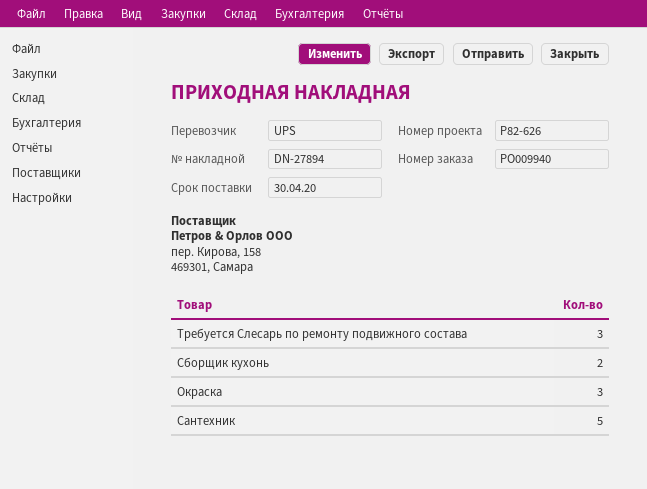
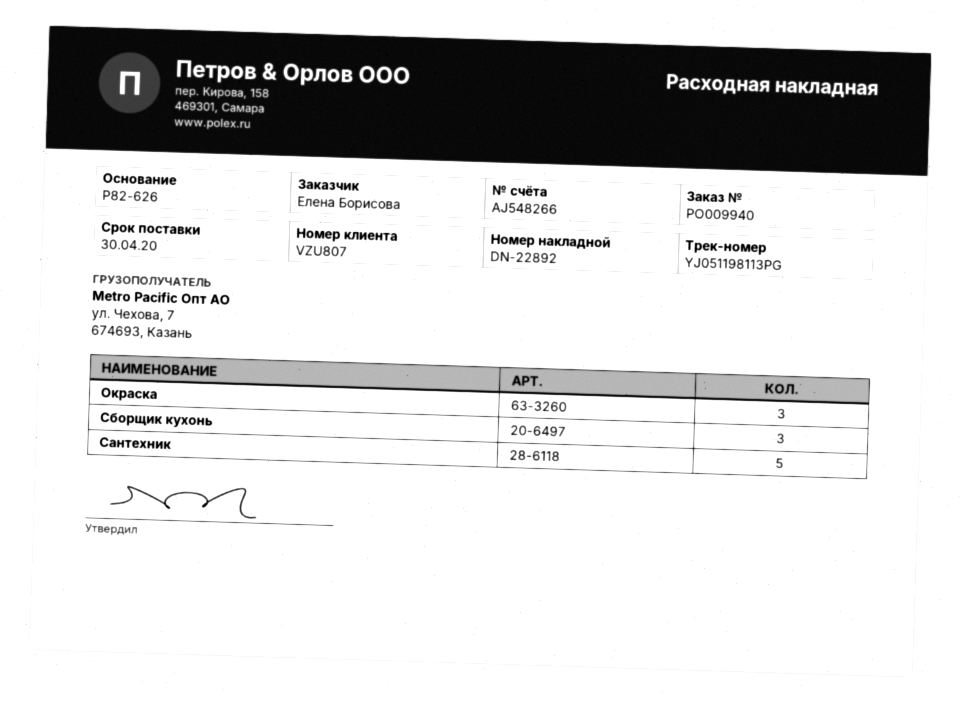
delivery note number: DN-27894 -> DN-22892
Требуется Слесарь по ремонту подвижного состава: 3 -> none
Сборщик кухонь: 2 -> 3

